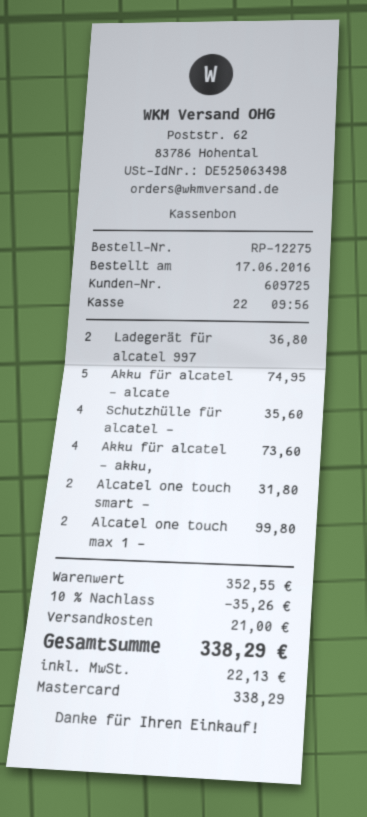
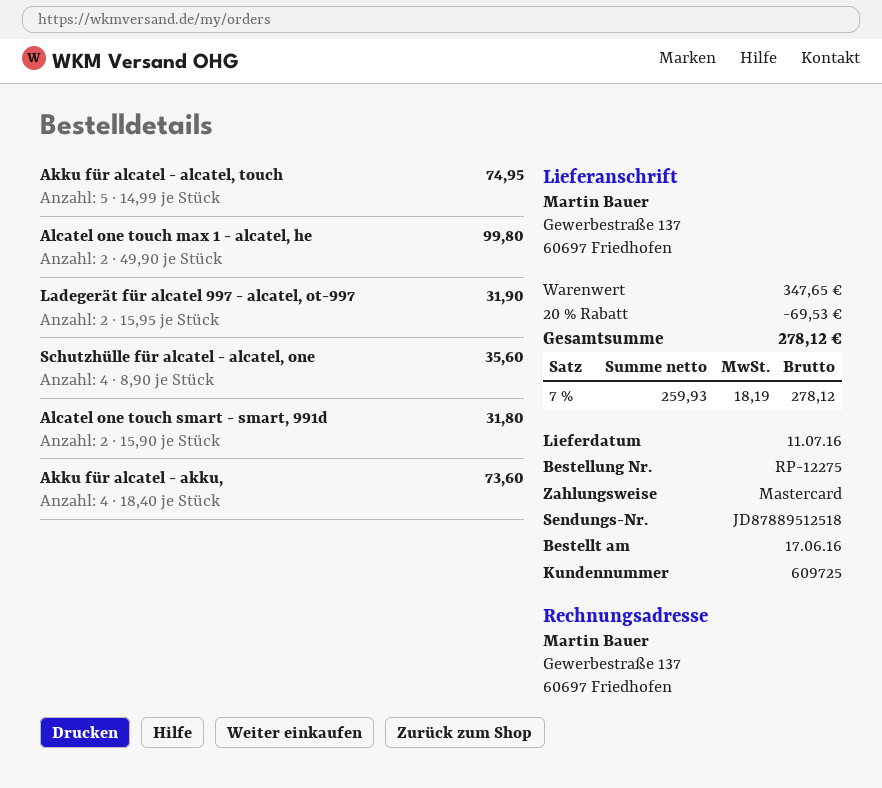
Ladegerät für alcatel 997: 2 for 36.80 -> 2 for 31.90
subtotal: 352.55 -> 347.65
discount: 10% = 35.26 -> 20% = 69.53
shipping: 21.00 -> none
tax: 22.13 -> 18.19
total: 338.29 -> 278.12

